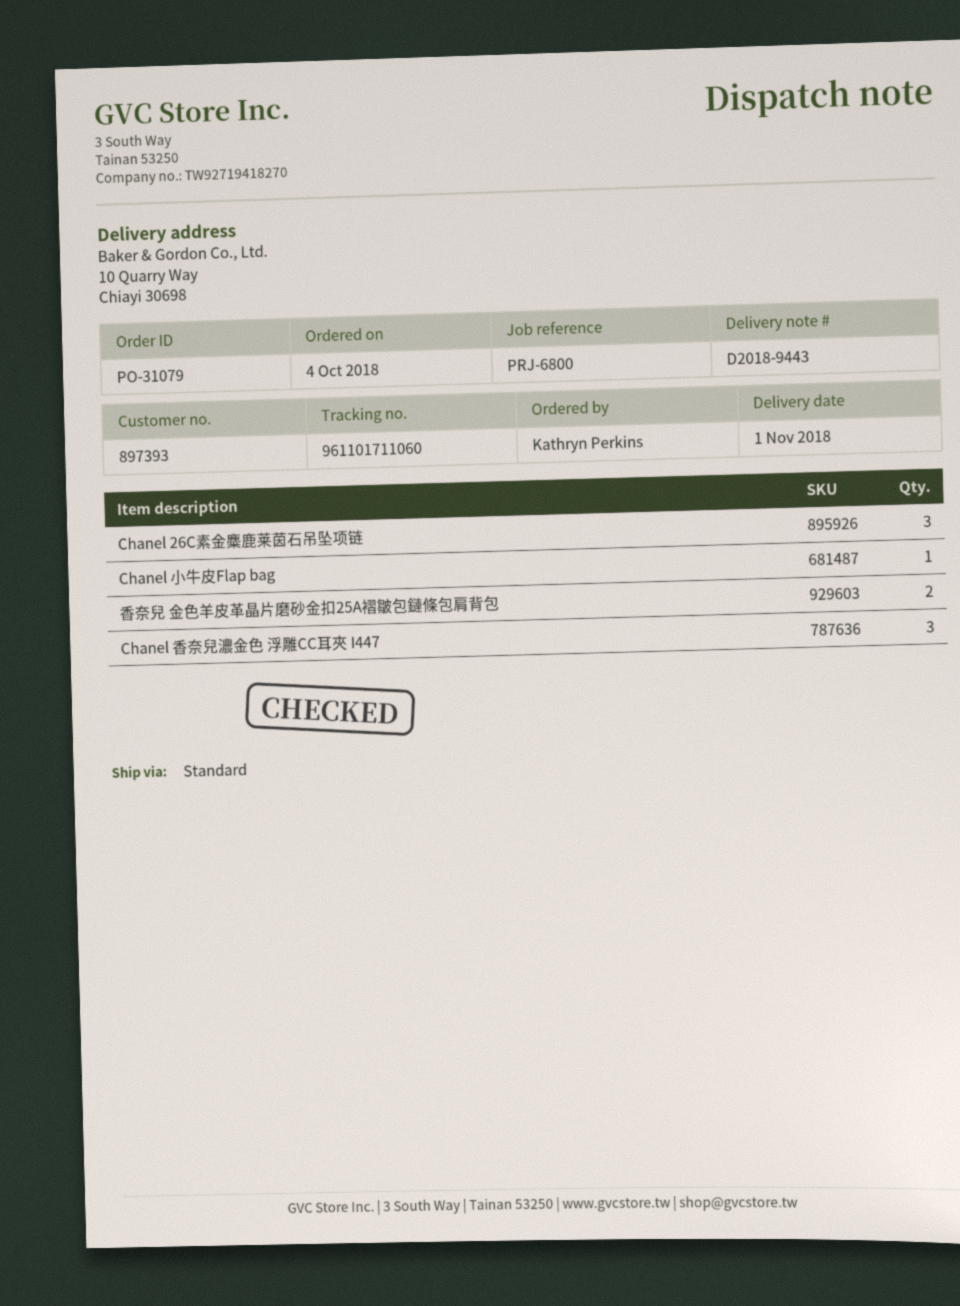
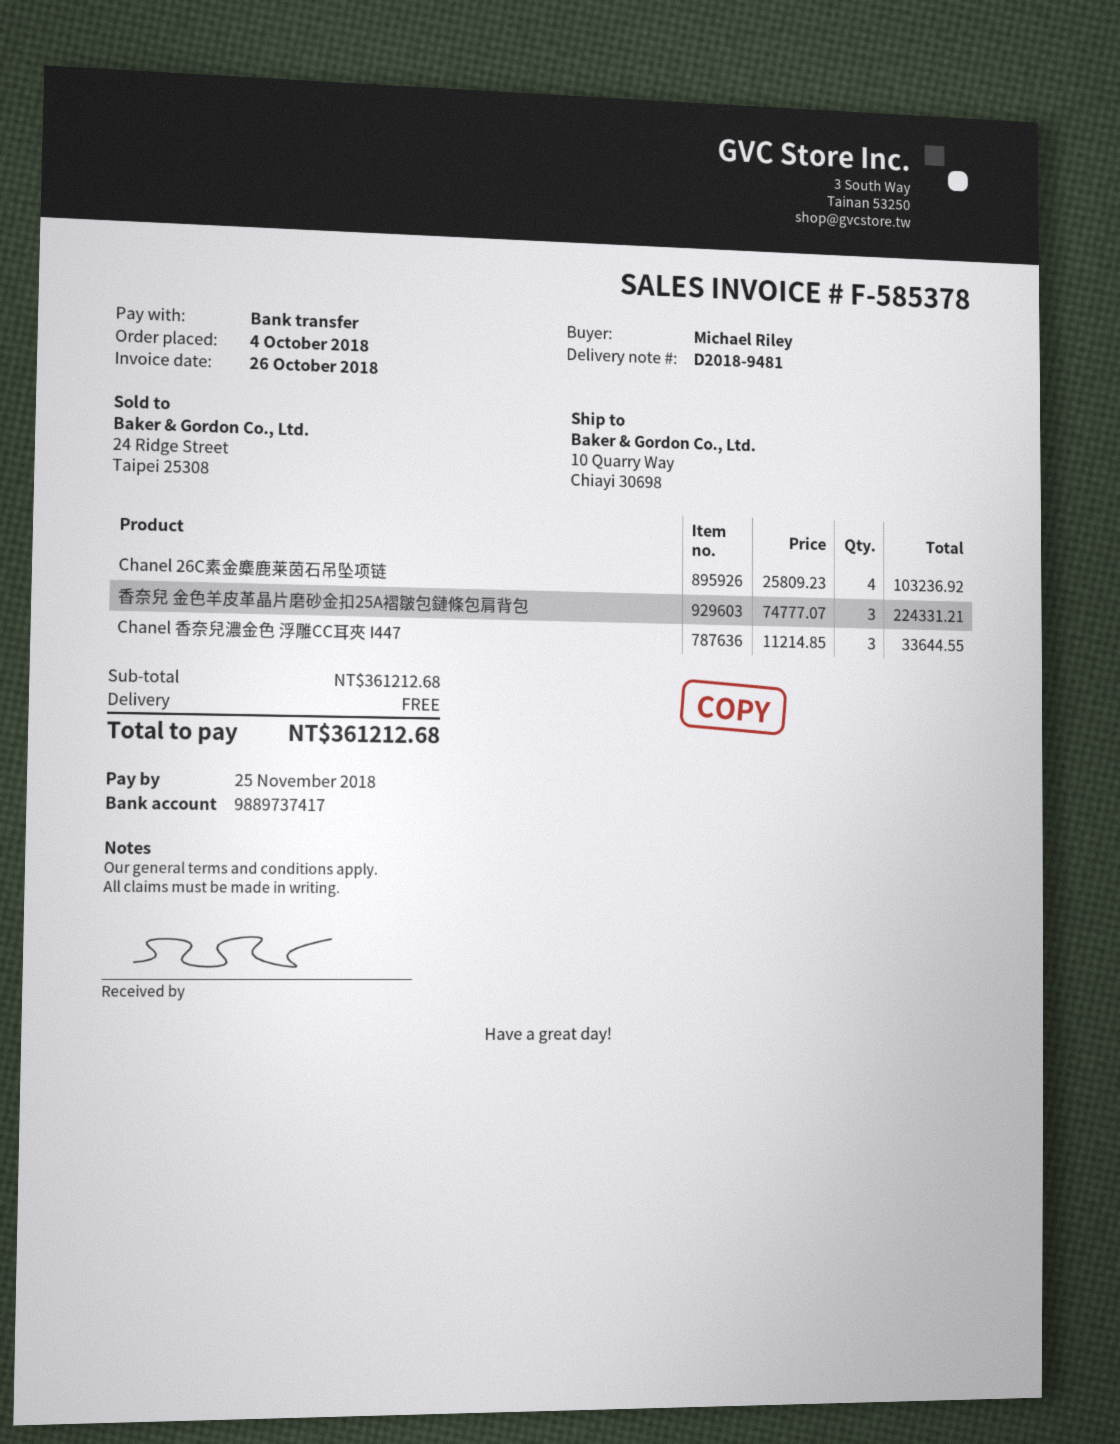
delivery note number: D2018-9443 -> D2018-9481
ordered by: Kathryn Perkins -> Michael Riley
Chanel 26C素金麋鹿莱茵石吊坠项链: 3 -> 4
Chanel 小牛皮Flap bag: 1 -> none
香奈兒 金色羊皮革晶片磨砂金扣25A褶皺包鏈條包肩背包: 2 -> 3

